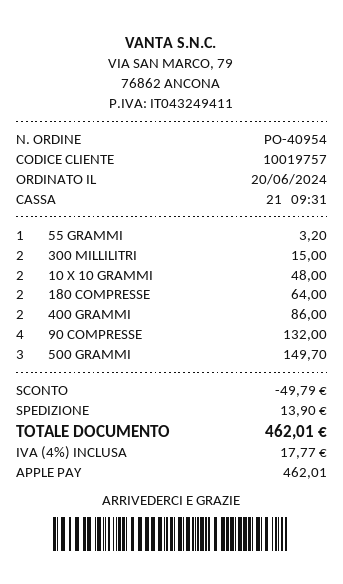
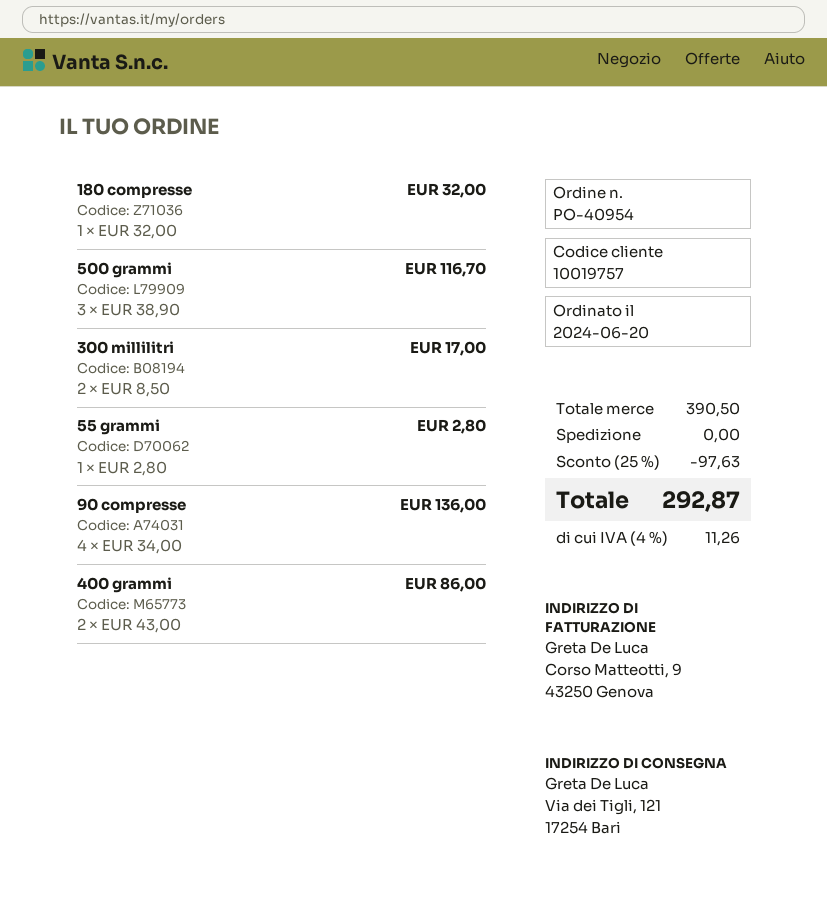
55 GRAMMI: 1 for 3.20 -> 1 for 2.80
300 MILLILITRI: 2 for 15.00 -> 2 for 17.00
10 X 10 GRAMMI: 2 for 48.00 -> none
180 COMPRESSE: 2 for 64.00 -> 1 for 32.00
90 COMPRESSE: 4 for 132.00 -> 4 for 136.00
500 GRAMMI: 3 for 149.70 -> 3 for 116.70
discount: 49.79 -> 97.63
shipping: 13.90 -> 0.00
tax: 4% = 17.77 -> 4% = 11.26
total: 462.01 -> 292.87

